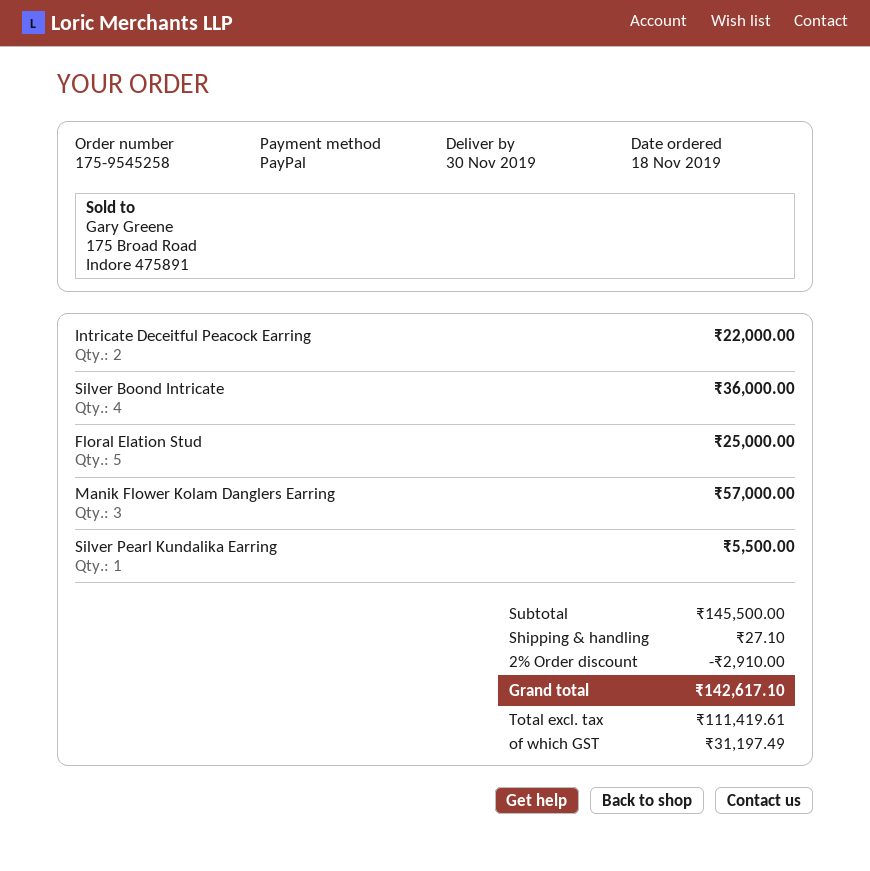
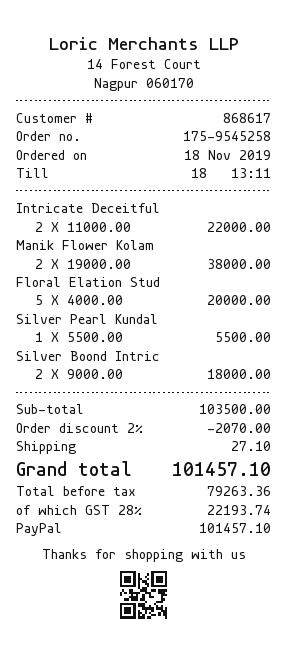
Silver Boond Intricate: 4 for 36000.00 -> 2 for 18000.00
Floral Elation Stud: 5 for 25000.00 -> 5 for 20000.00
Manik Flower Kolam Danglers Earring: 3 for 57000.00 -> 2 for 38000.00
subtotal: 145500.00 -> 103500.00
discount: 2% = 2910.00 -> 2% = 2070.00
net: 111419.61 -> 79263.36
tax: 31197.49 -> 22193.74
total: 142617.10 -> 101457.10

